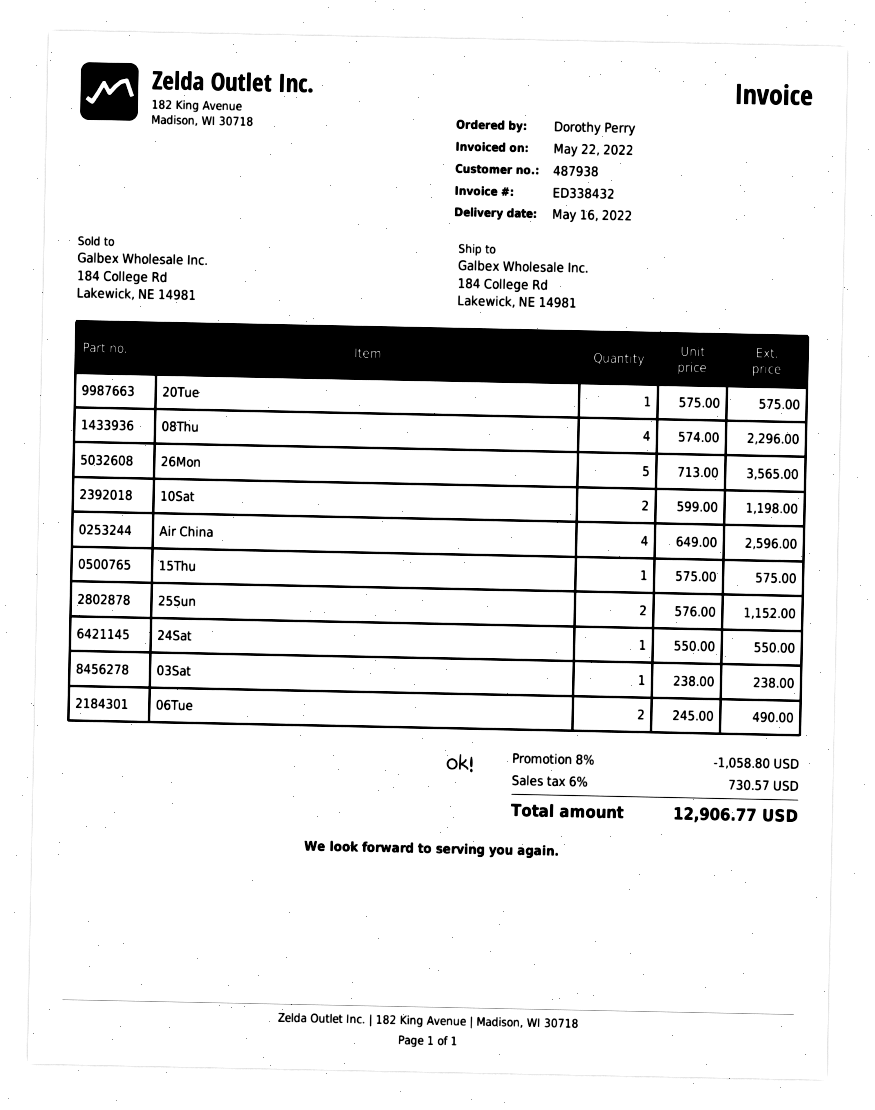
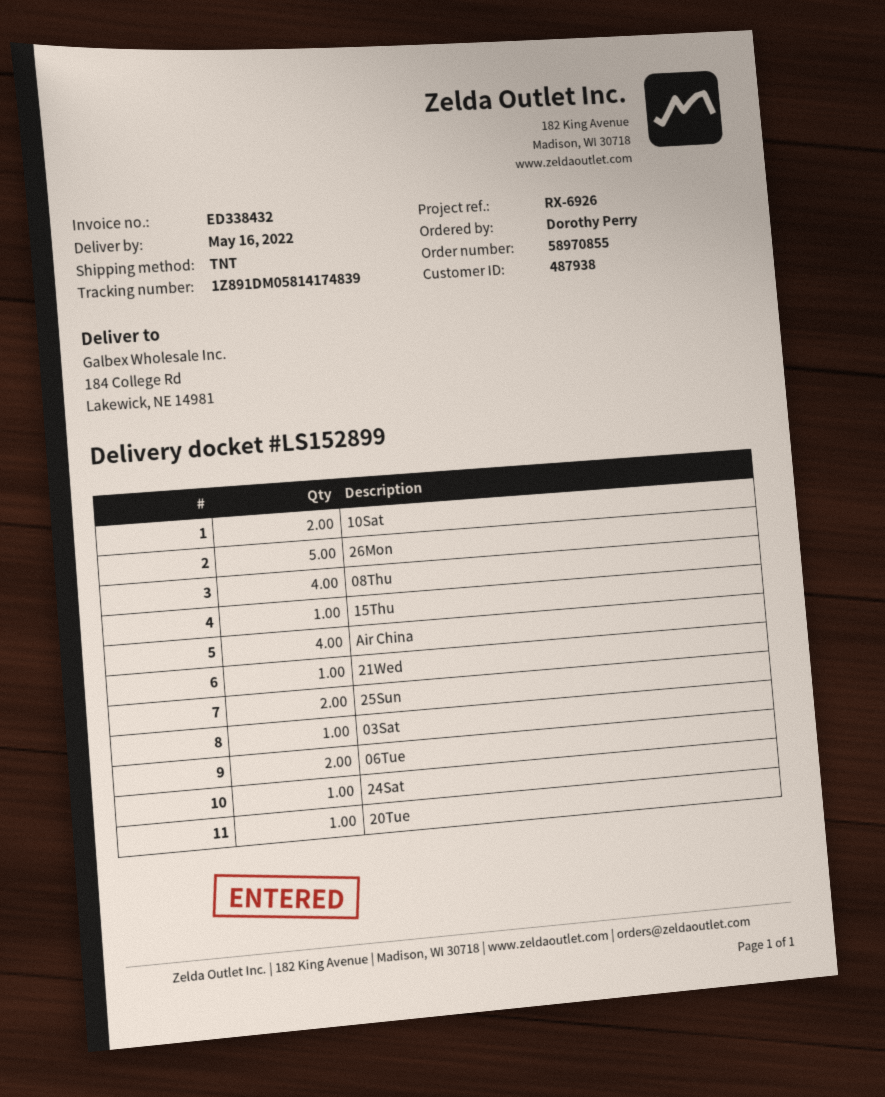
21Wed: none -> 1

